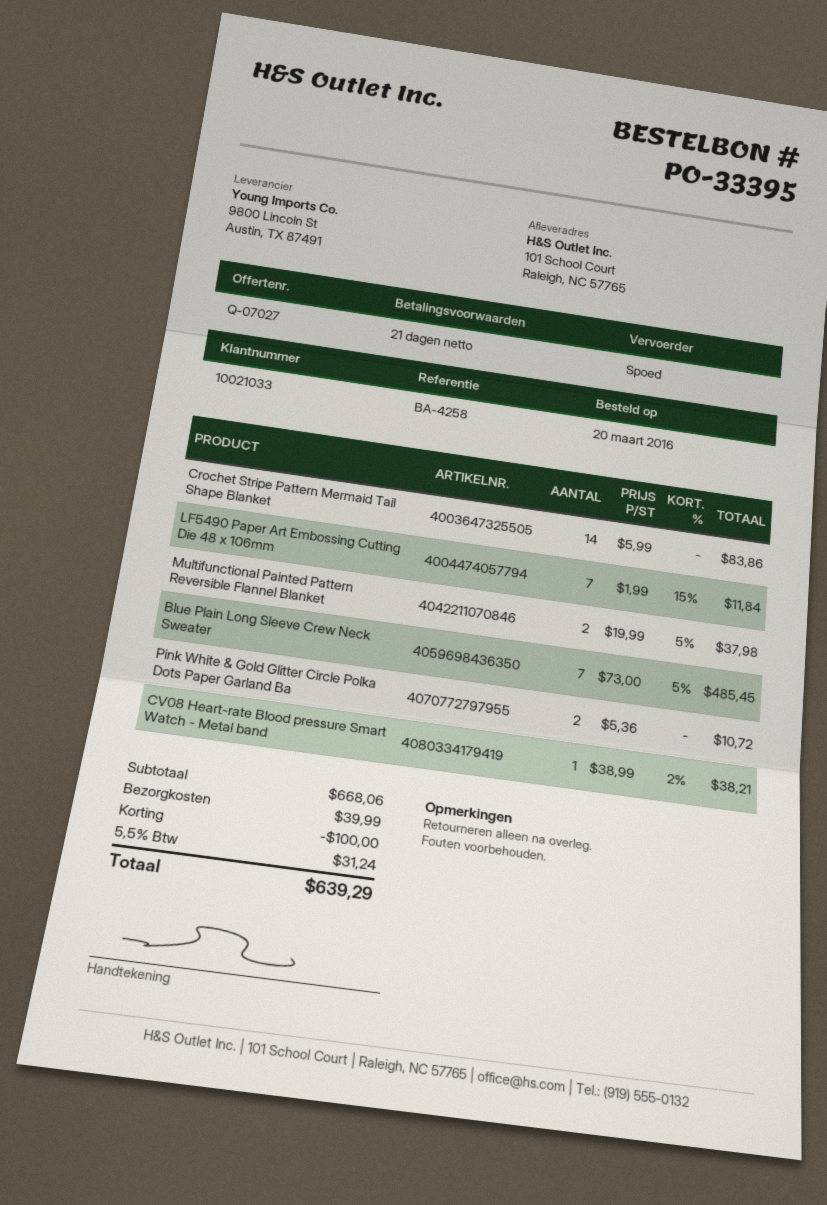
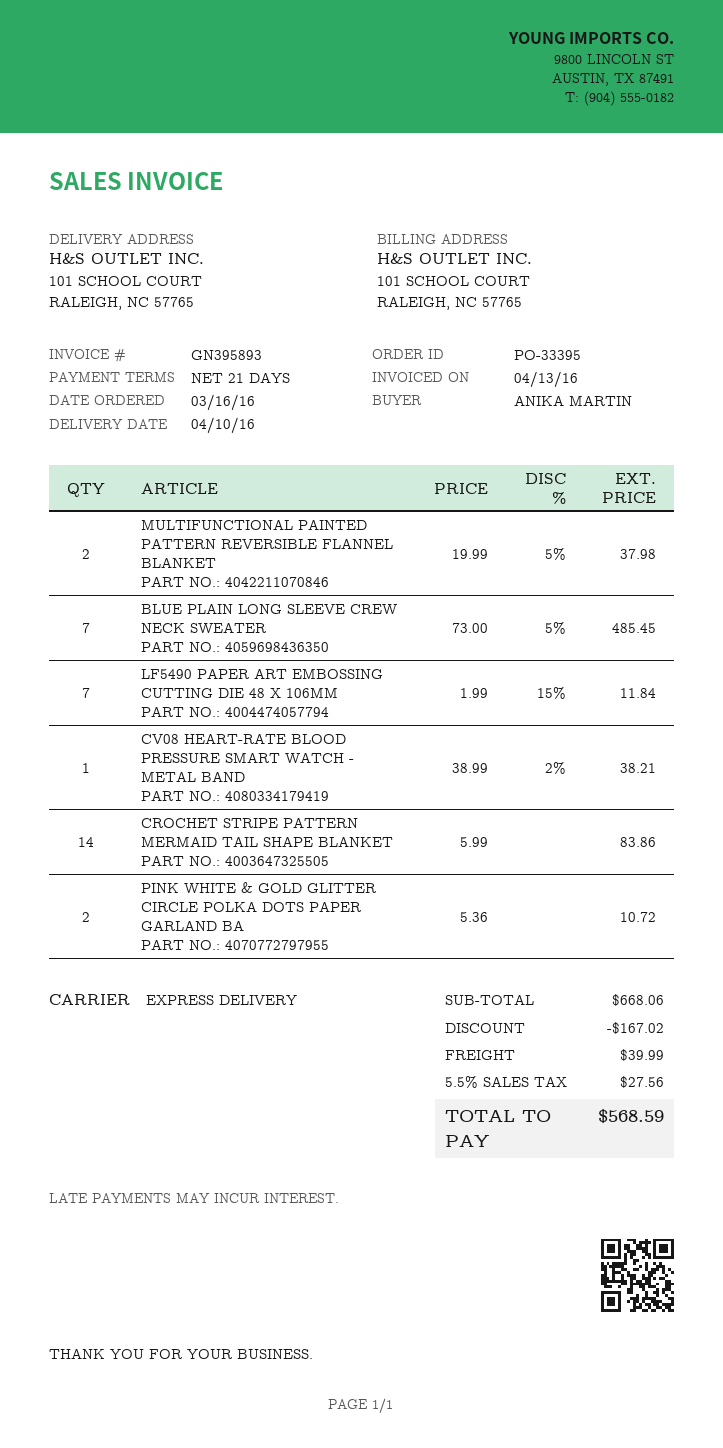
order date: 2016-03-20 -> 2016-03-16
discount: 100.00 -> 167.02
tax: 5.5% = 31.24 -> 5.5% = 27.56
total: 639.29 -> 568.59

